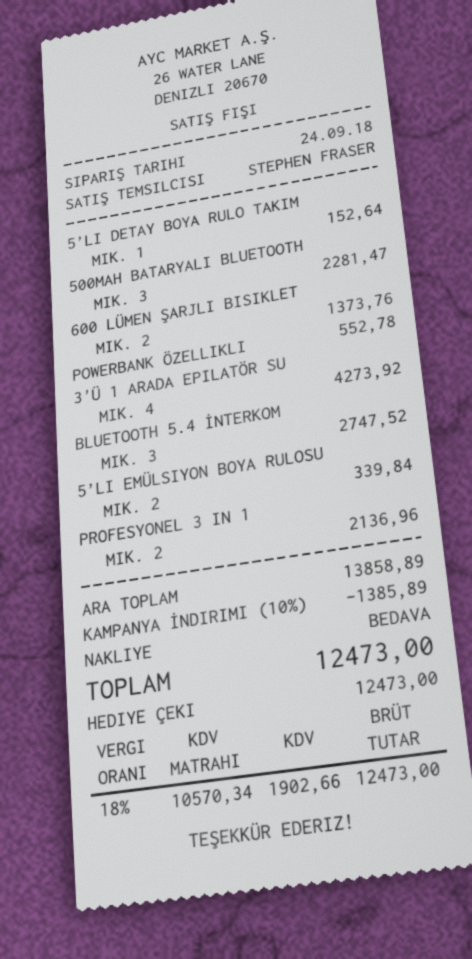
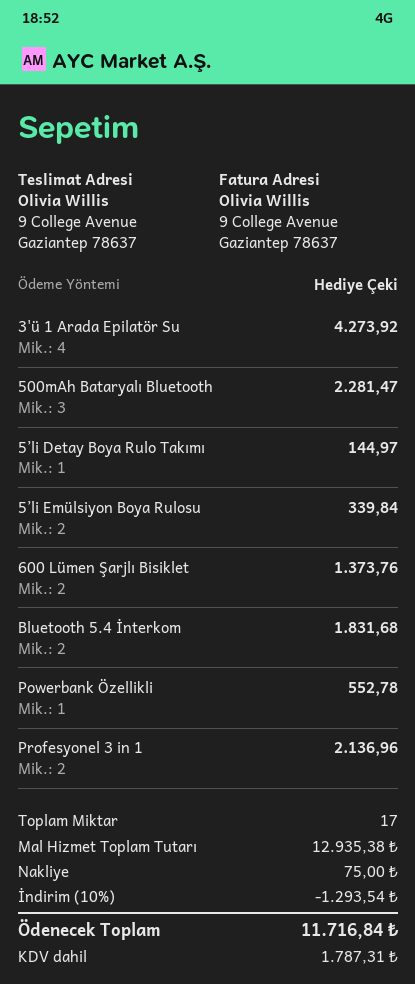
5’LI DETAY BOYA RULO TAKIM: 1 for 152.64 -> 1 for 144.97
BLUETOOTH 5.4 İNTERKOM: 3 for 2747.52 -> 2 for 1831.68
subtotal: 13858.89 -> 12935.38
discount: 10% = 1385.89 -> 10% = 1293.54
shipping: 0.00 -> 75.00
tax: 1902.66 -> 1787.31
total: 12473.00 -> 11716.84

